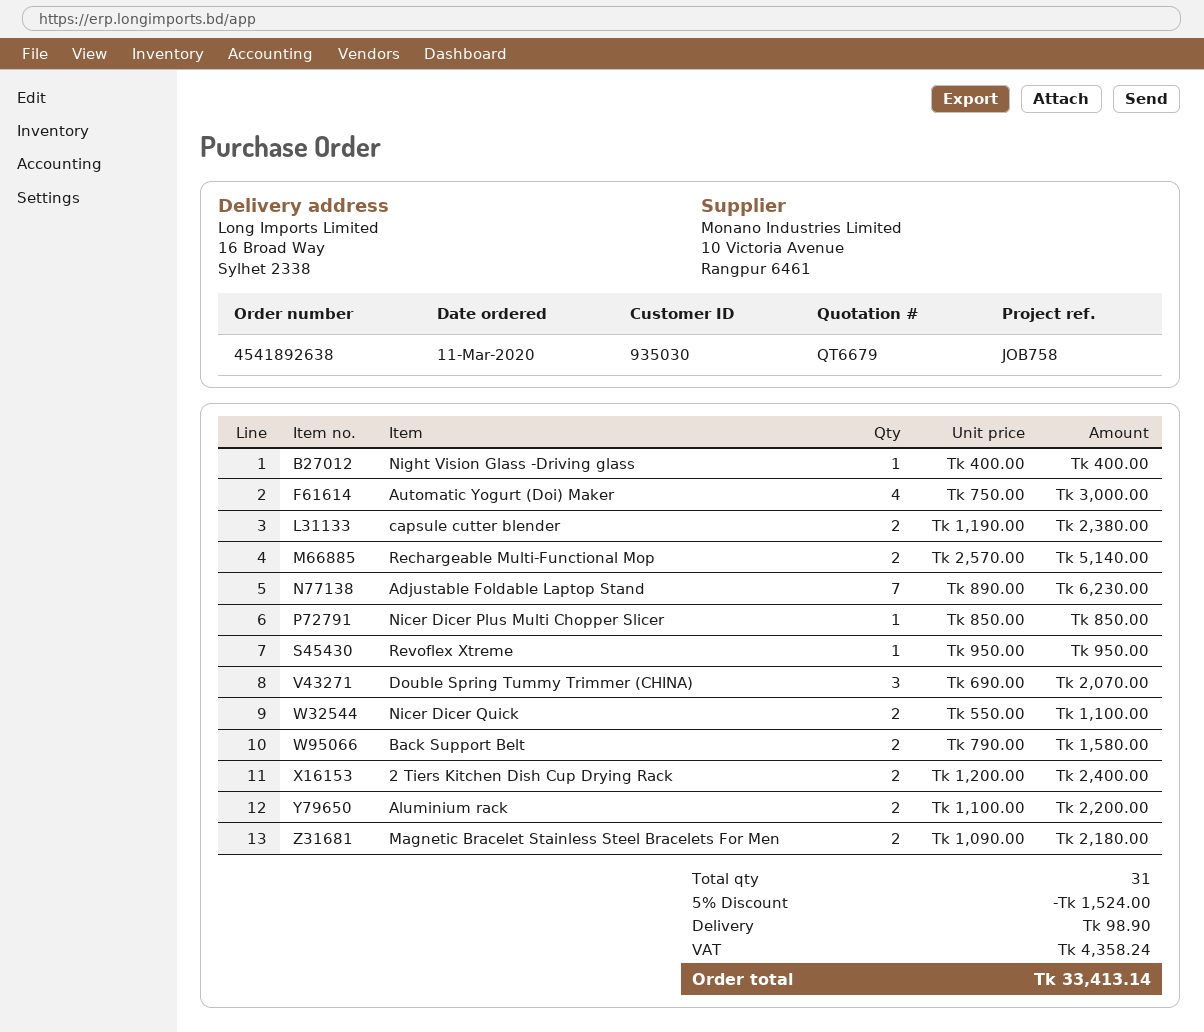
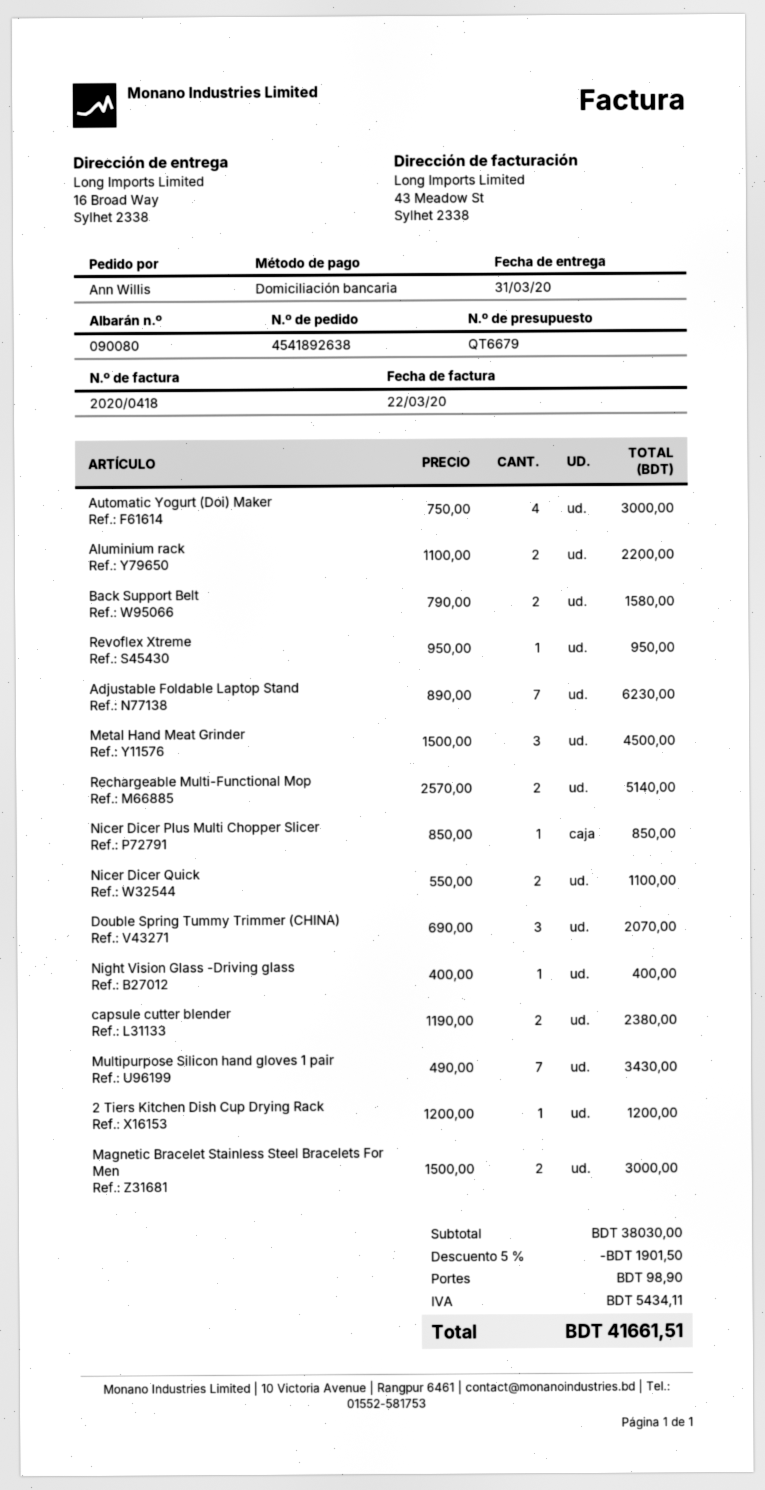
2 Tiers Kitchen Dish Cup Drying Rack: 2 x 1200.00 = 2400.00 -> 1 x 1200.00 = 1200.00
Magnetic Bracelet Stainless Steel Bracelets For Men: 2 x 1090.00 = 2180.00 -> 2 x 1500.00 = 3000.00
Metal Hand Meat Grinder: none -> 3 x 1500.00 = 4500.00
Multipurpose Silicon hand gloves 1 pair: none -> 7 x 490.00 = 3430.00
discount: 5% = 1524.00 -> 5% = 1901.50
tax: 4358.24 -> 5434.11
total: 33413.14 -> 41661.51

